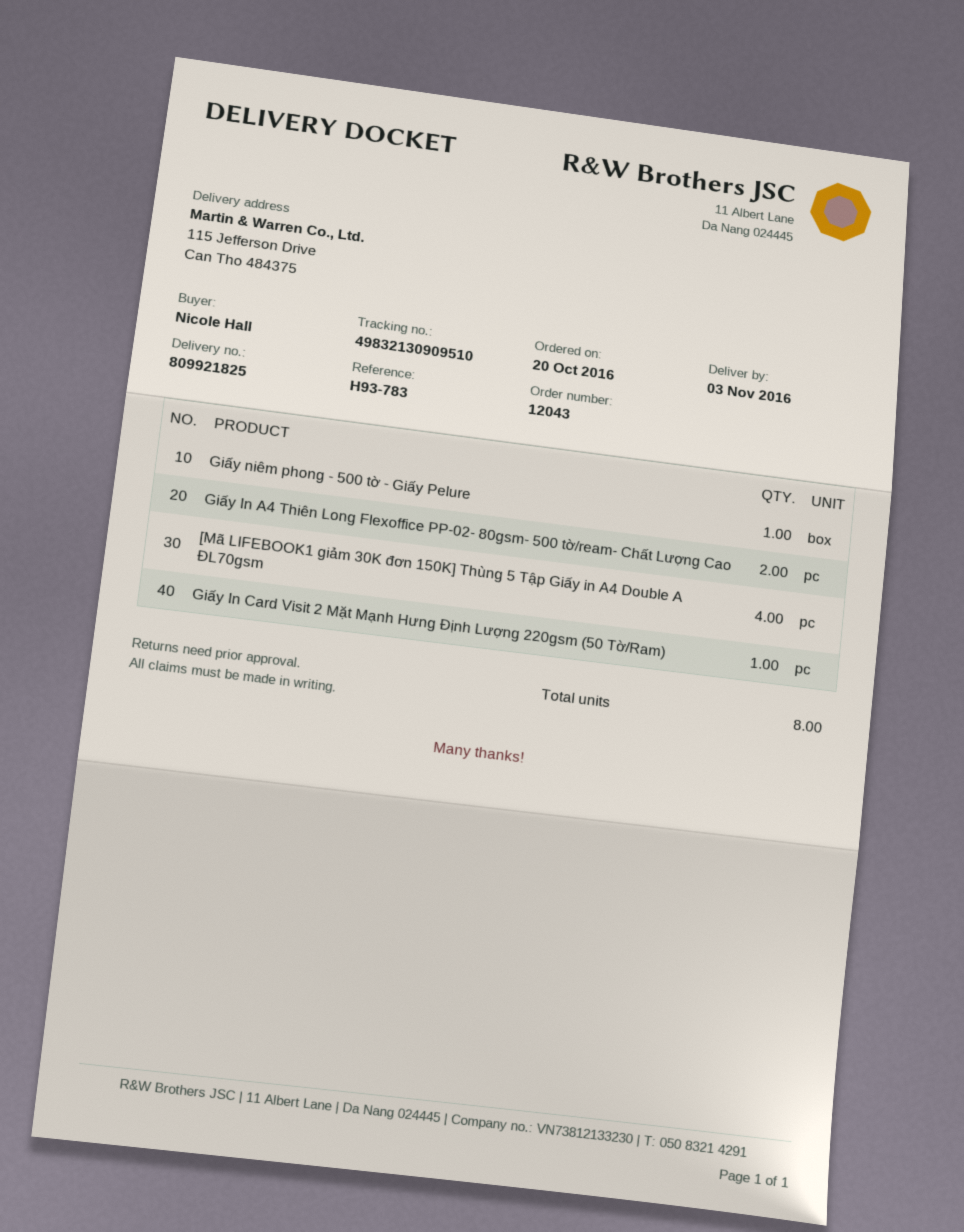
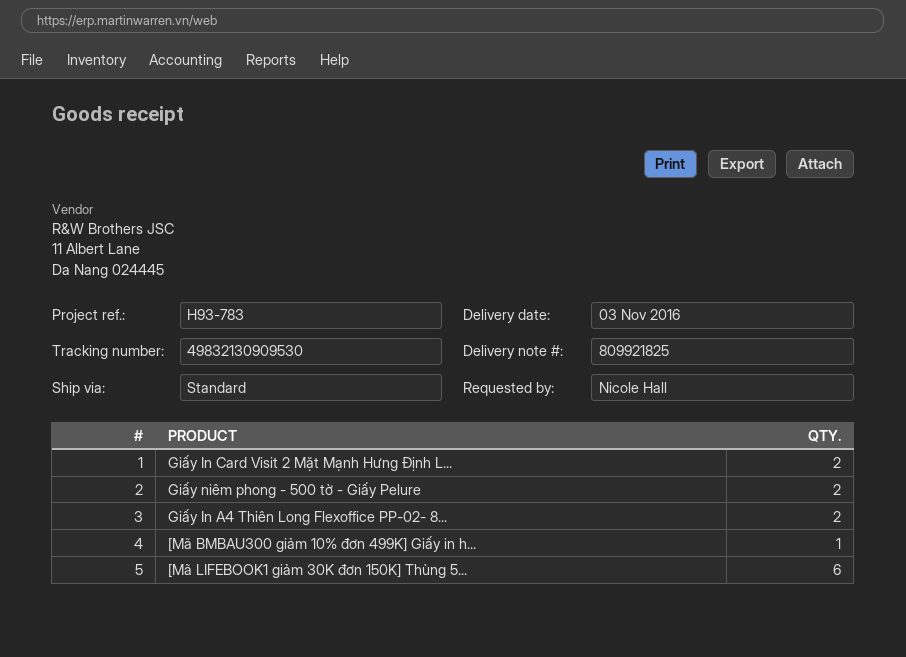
tracking number: 49832130909510 -> 49832130909530
Giấy niêm phong - 500 tờ - Giấy Pelure: 1 -> 2
[Mã LIFEBOOK1 giảm 30K đơn 150K] Thùng 5 Tập Giấy in A4 Double A ĐL70gsm: 4 -> 6
Giấy In Card Visit 2 Mặt Mạnh Hưng Định Lượng 220gsm (50 Tờ/Ram): 1 -> 2
[Mã BMBAU300 giảm 10% đơn 499K] Giấy in h...: none -> 1

